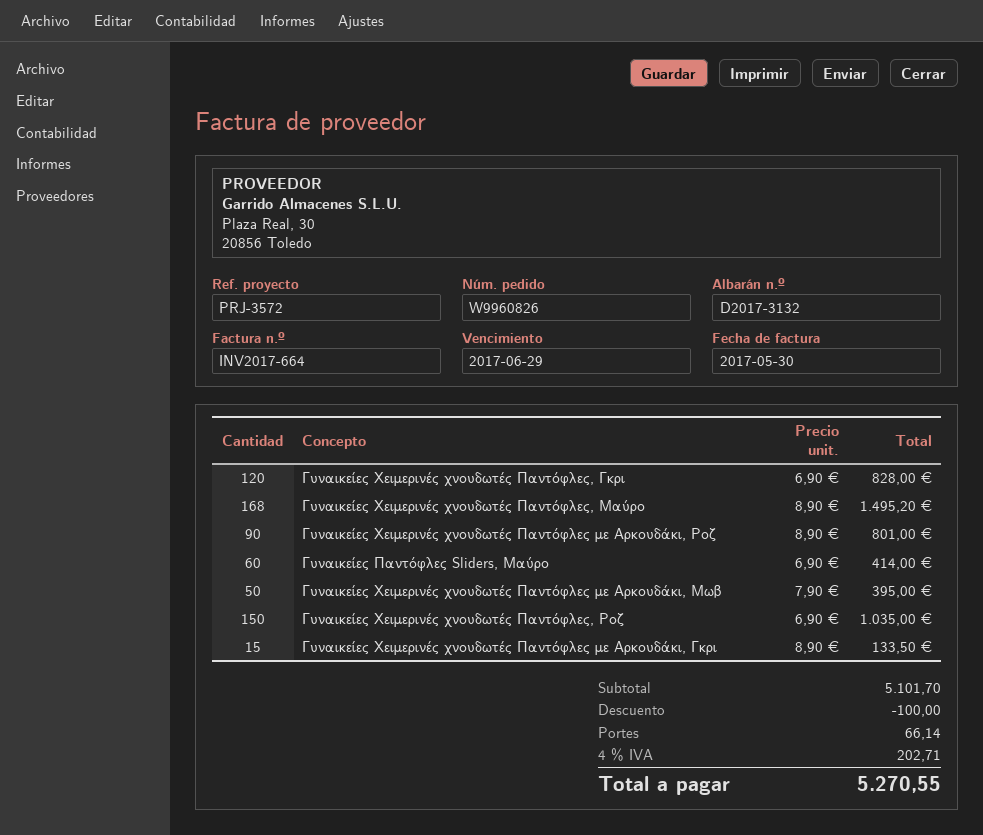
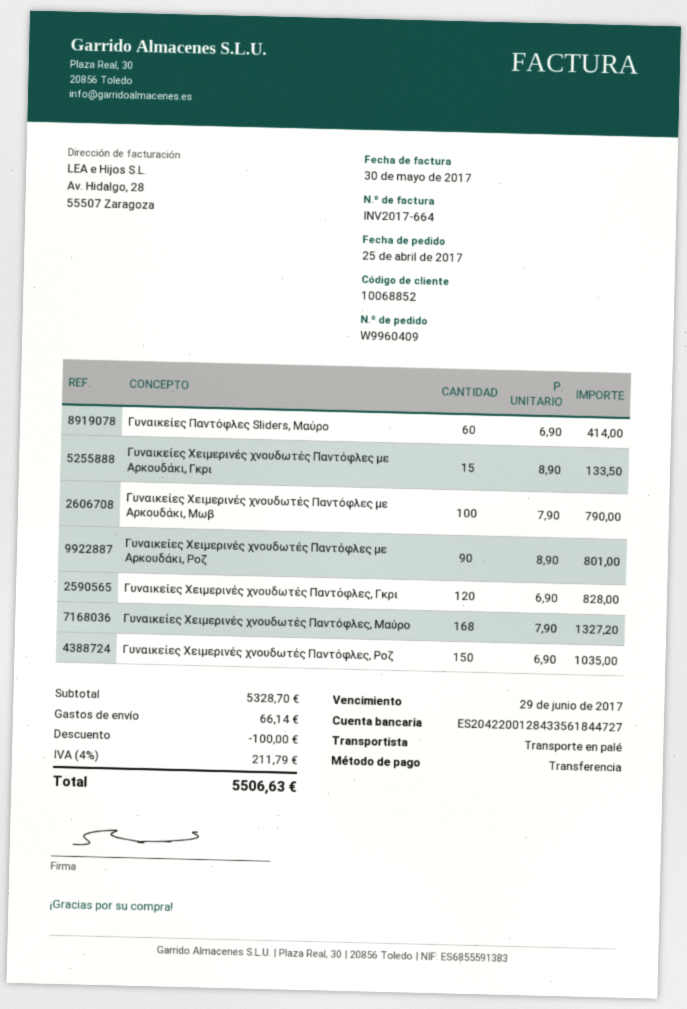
order number: W9960826 -> W9960409
Γυναικείες Χειμερινές χνουδωτές Παντόφλες, Μαύρο: 168 x 8.90 = 1495.20 -> 168 x 7.90 = 1327.20
Γυναικείες Χειμερινές χνουδωτές Παντόφλες με Αρκουδάκι, Μωβ: 50 x 7.90 = 395.00 -> 100 x 7.90 = 790.00
subtotal: 5101.70 -> 5328.70
tax: 4% = 202.71 -> 4% = 211.79
total: 5270.55 -> 5506.63

